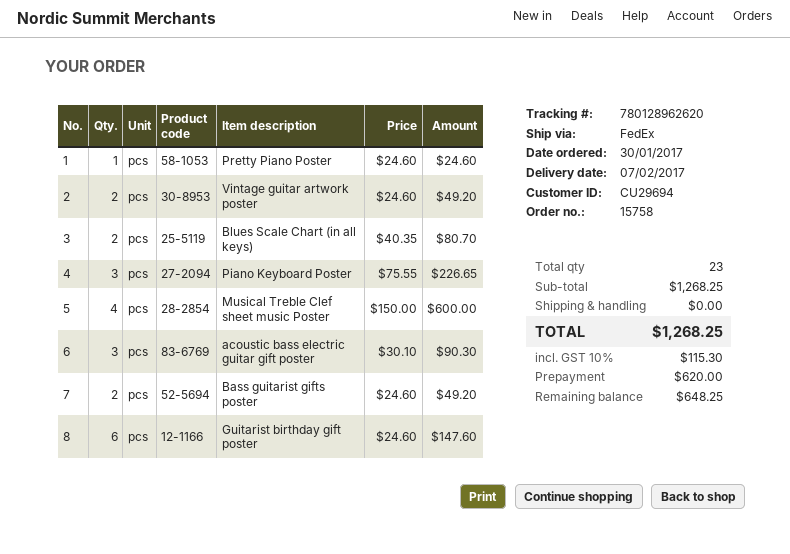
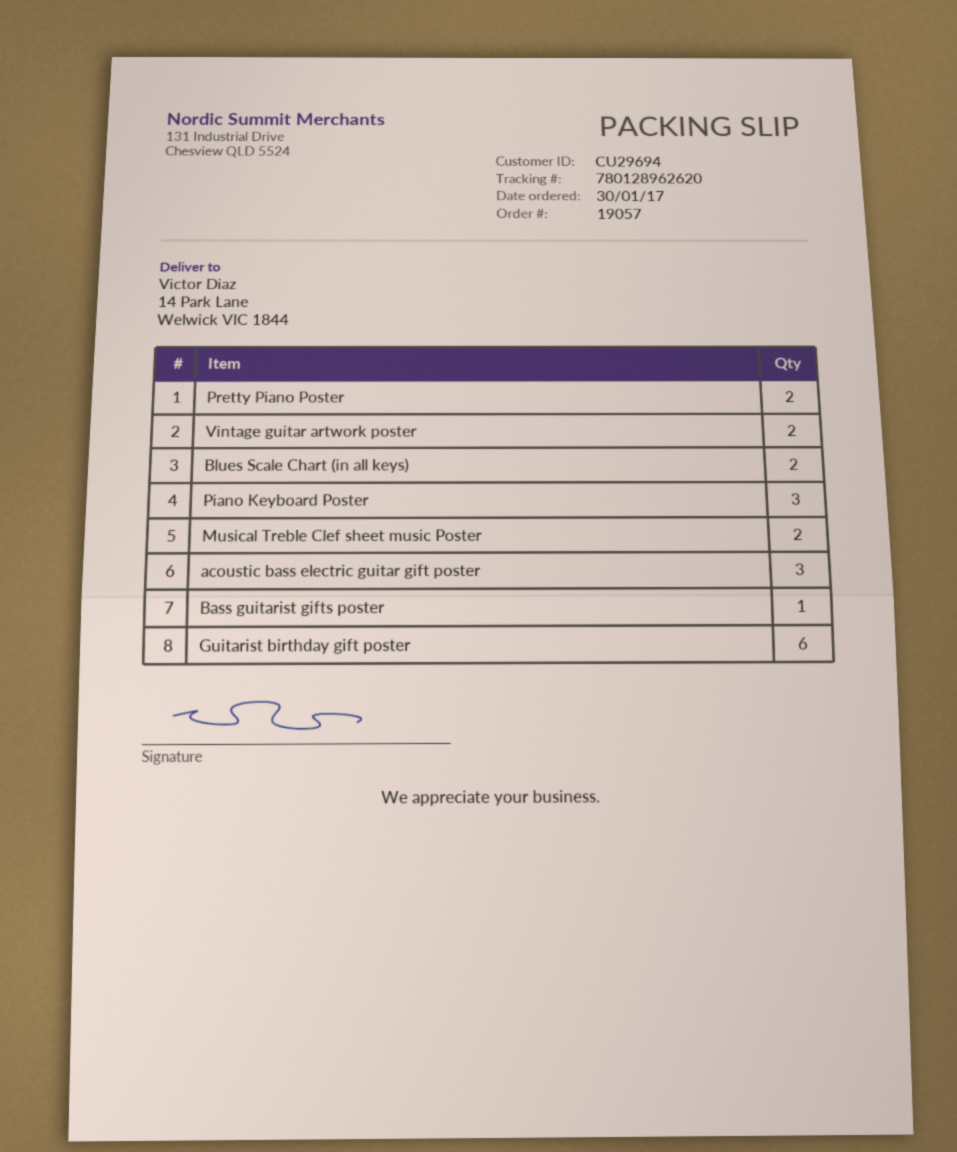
order number: 15758 -> 19057
Pretty Piano Poster: 1 -> 2
Musical Treble Clef sheet music Poster: 4 -> 2
Bass guitarist gifts poster: 2 -> 1

